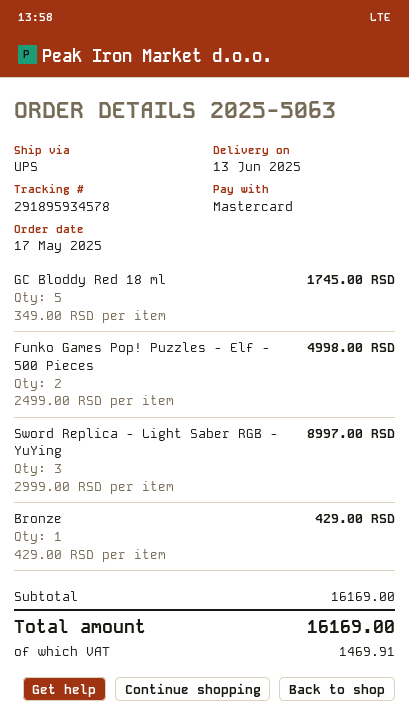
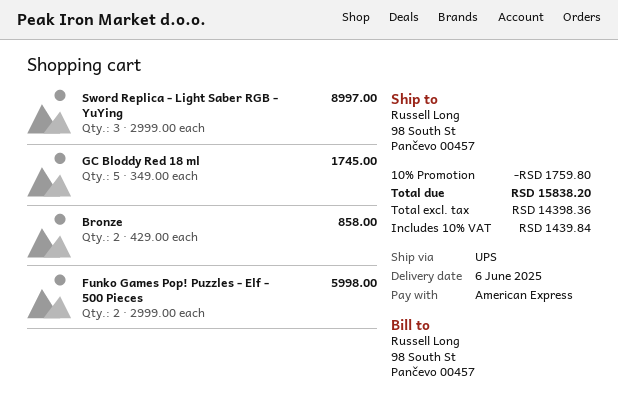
delivery date: 2025-06-13 -> 2025-06-06
payment method: Mastercard -> American Express
Funko Games Pop! Puzzles - Elf - 500 Pieces: 2 x 2499.00 = 4998.00 -> 2 x 2999.00 = 5998.00
Bronze: 1 x 429.00 = 429.00 -> 2 x 429.00 = 858.00
discount: none -> 10% = 1759.80
tax: 1469.91 -> 1439.84
total: 16169.00 -> 15838.20

